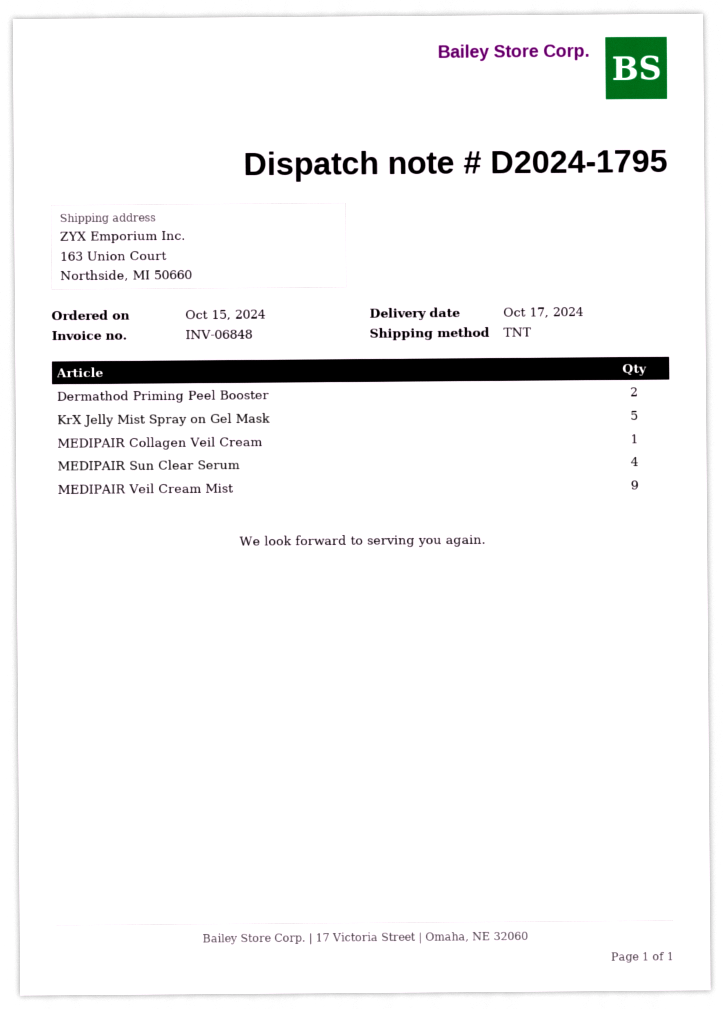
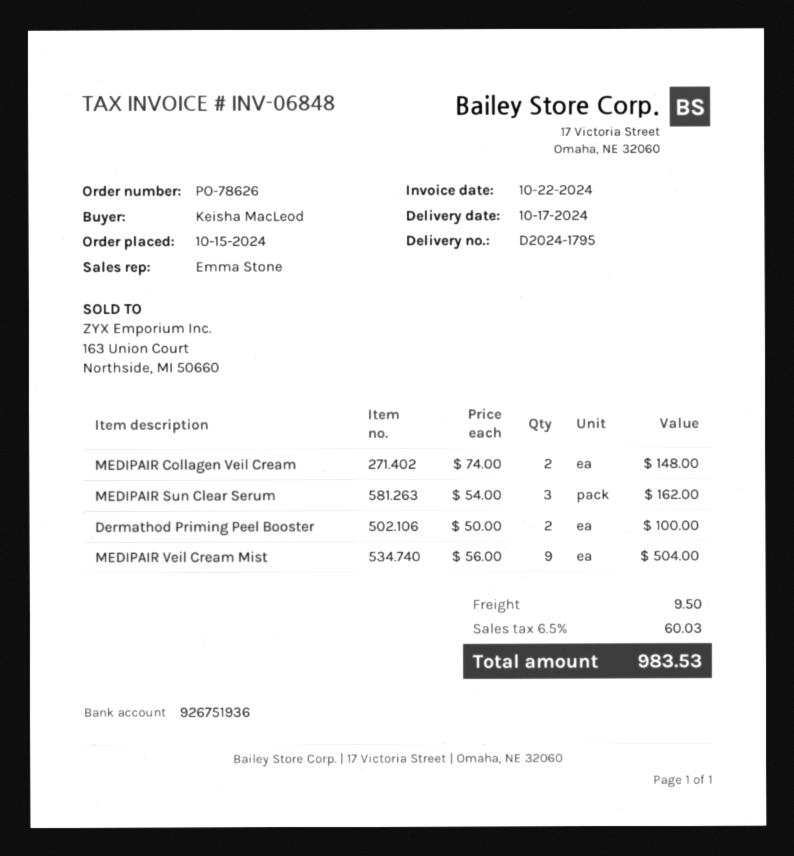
KrX Jelly Mist Spray on Gel Mask: 5 -> none
MEDIPAIR Collagen Veil Cream: 1 -> 2
MEDIPAIR Sun Clear Serum: 4 -> 3

